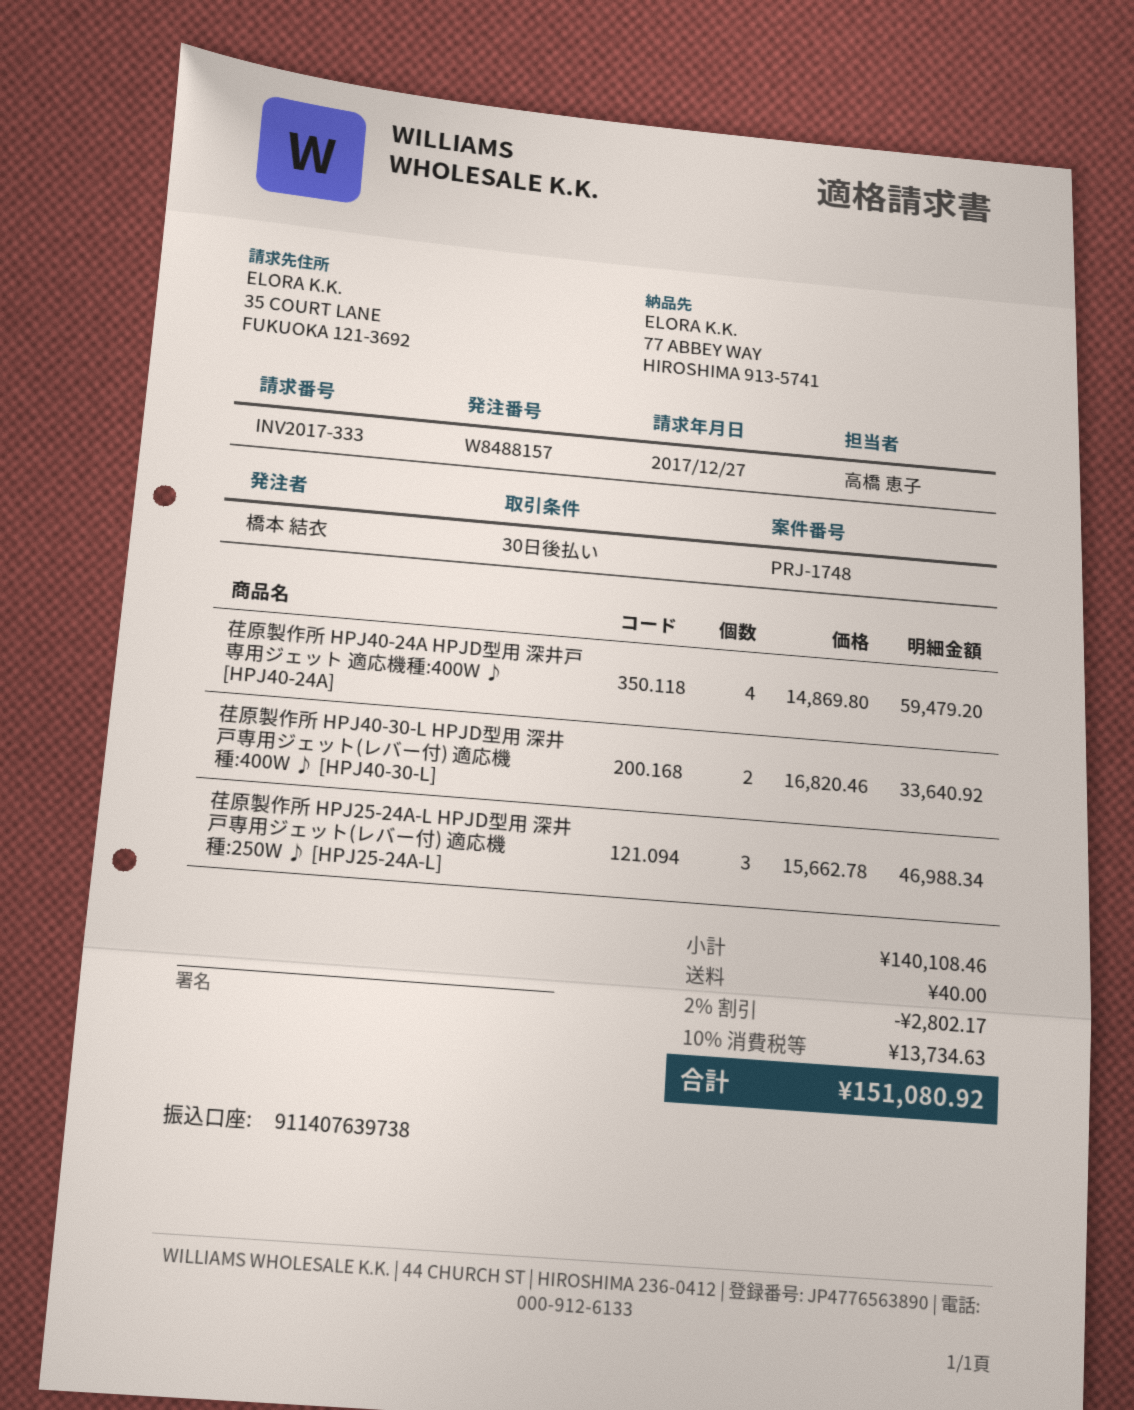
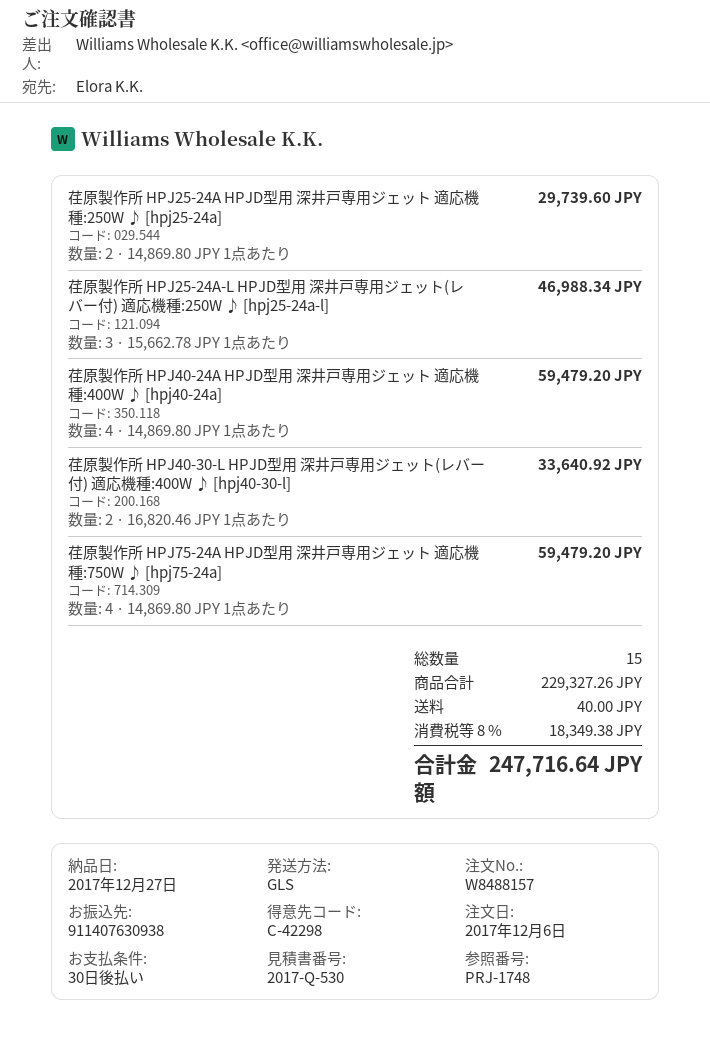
bank account: 911407639738 -> 911407630938
荏原製作所 HPJ25-24A HPJD型用 深井戸専用ジェット 適応機種:250W ♪ [hpj25-24a]: none -> 2 x 14869.80 = 29739.60
荏原製作所 HPJ75-24A HPJD型用 深井戸専用ジェット 適応機種:750W ♪ [hpj75-24a]: none -> 4 x 14869.80 = 59479.20
subtotal: 140108.46 -> 229327.26
discount: 2% = 2802.17 -> none
tax: 10% = 13734.63 -> 8% = 18349.38
total: 151080.92 -> 247716.64

